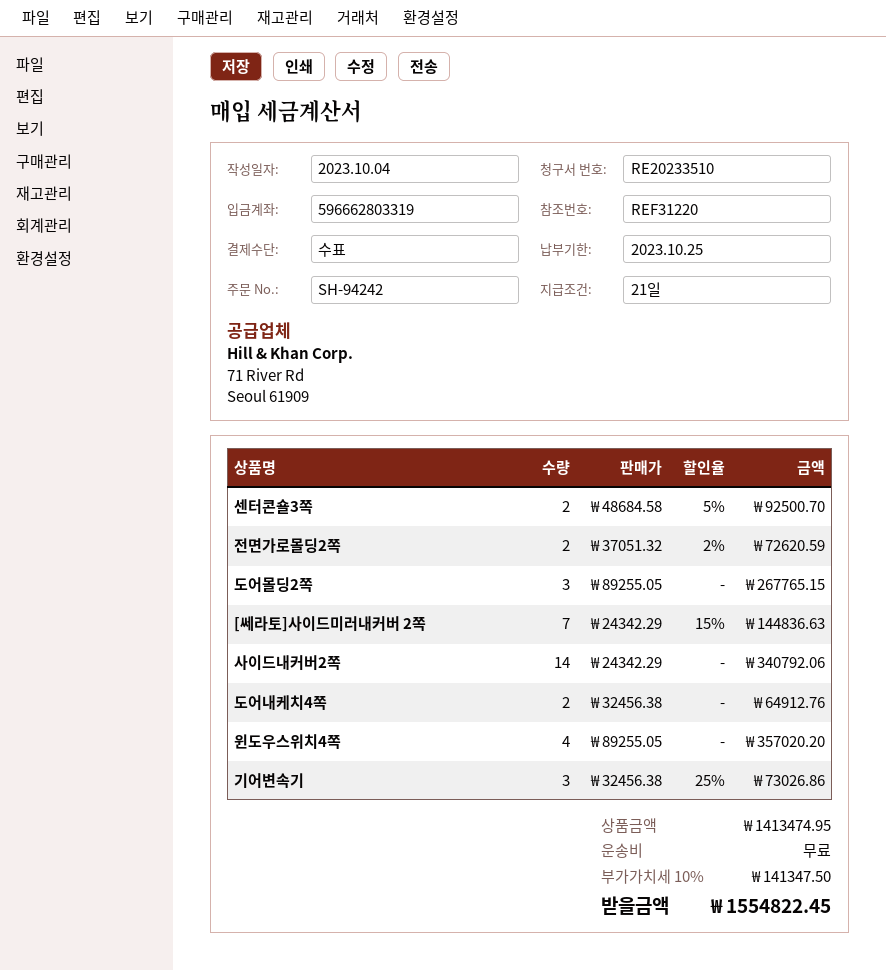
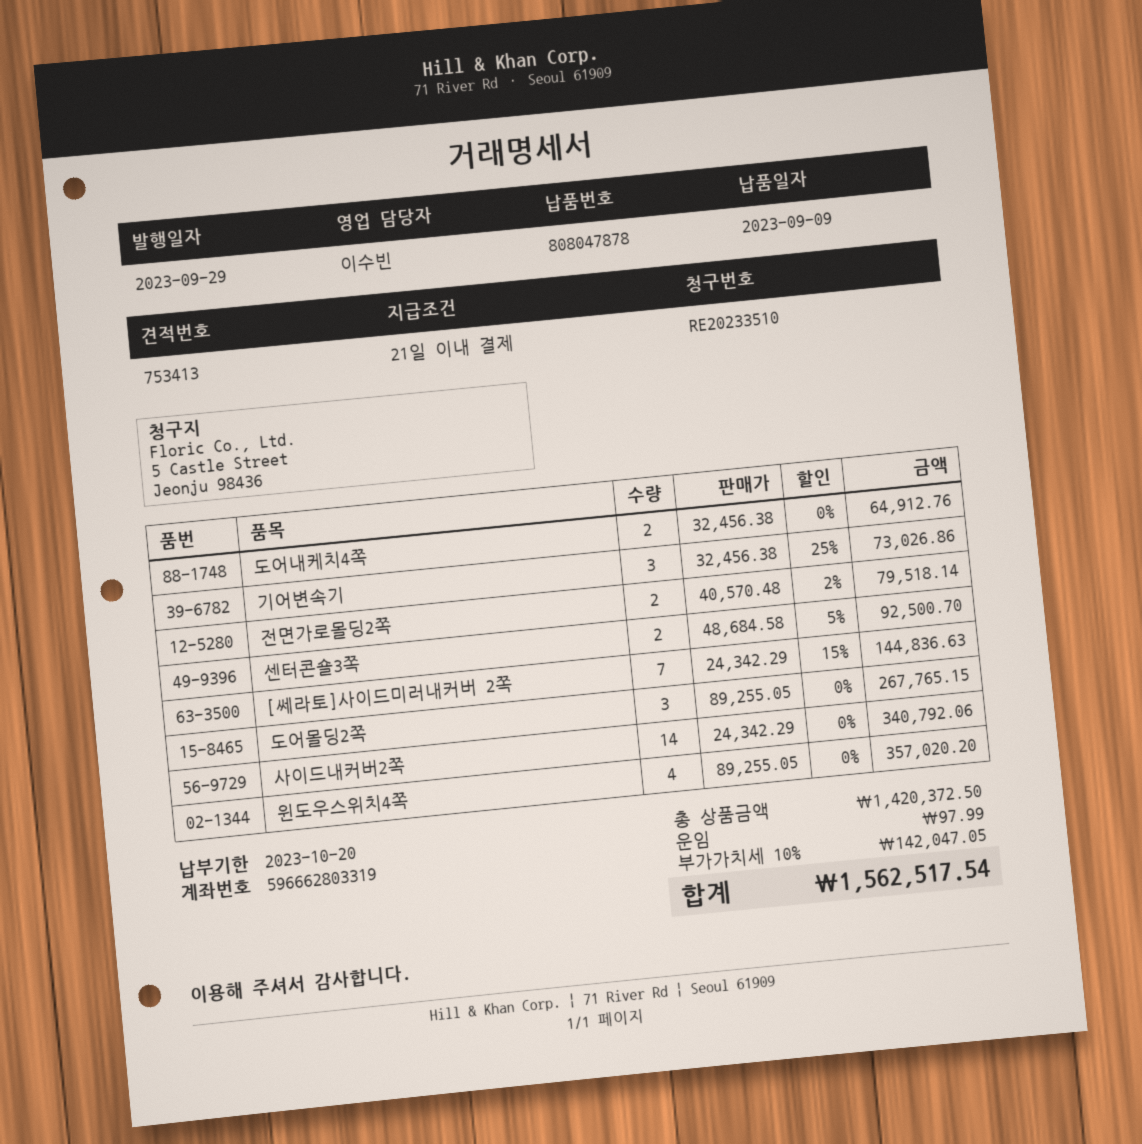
invoice date: 2023-10-04 -> 2023-09-29
due date: 2023-10-25 -> 2023-10-20
전면가로몰딩2쪽: 2 x 37051.32 - 2% = 72620.59 -> 2 x 40570.48 - 2% = 79518.14
subtotal: 1413474.95 -> 1420372.50
shipping: 0.00 -> 97.99
tax: 10% = 141347.50 -> 10% = 142047.05
total: 1554822.45 -> 1562517.54

